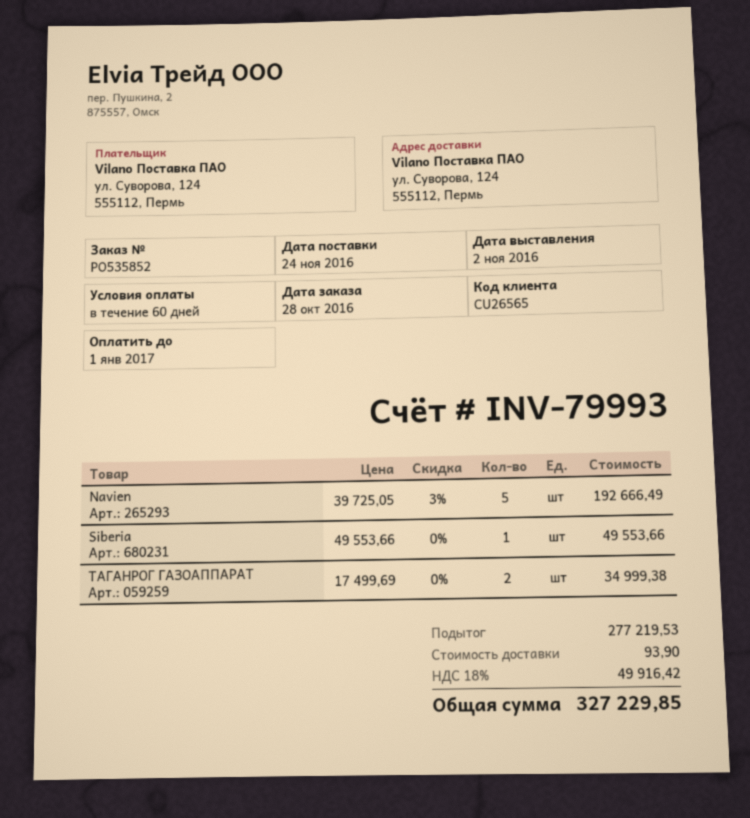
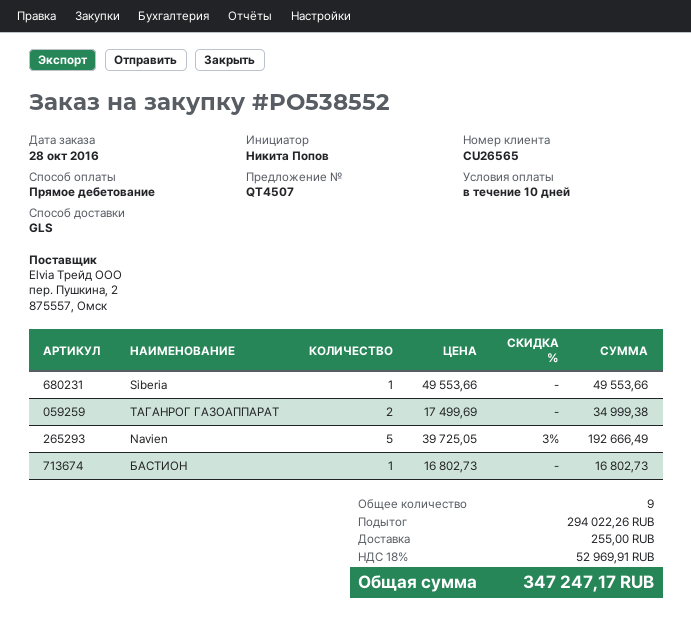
order number: PO535852 -> PO538552
payment terms: 60 days -> 10 days
БАСТИОН: none -> 1 x 16802.73 = 16802.73
subtotal: 277219.53 -> 294022.26
shipping: 93.90 -> 255.00
tax: 18% = 49916.42 -> 18% = 52969.91
total: 327229.85 -> 347247.17

